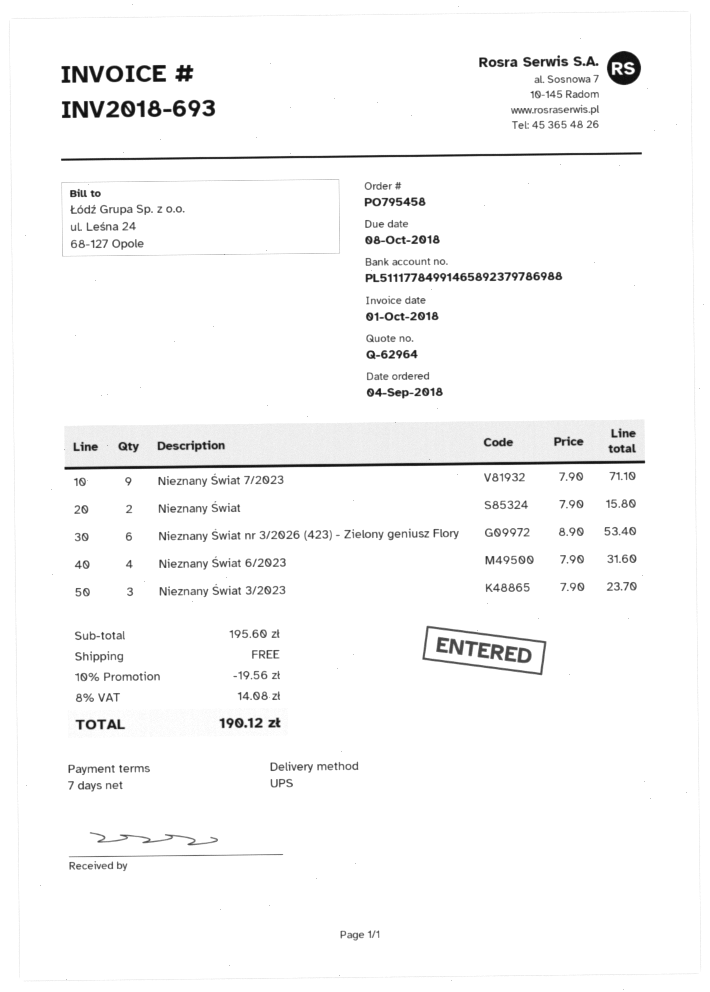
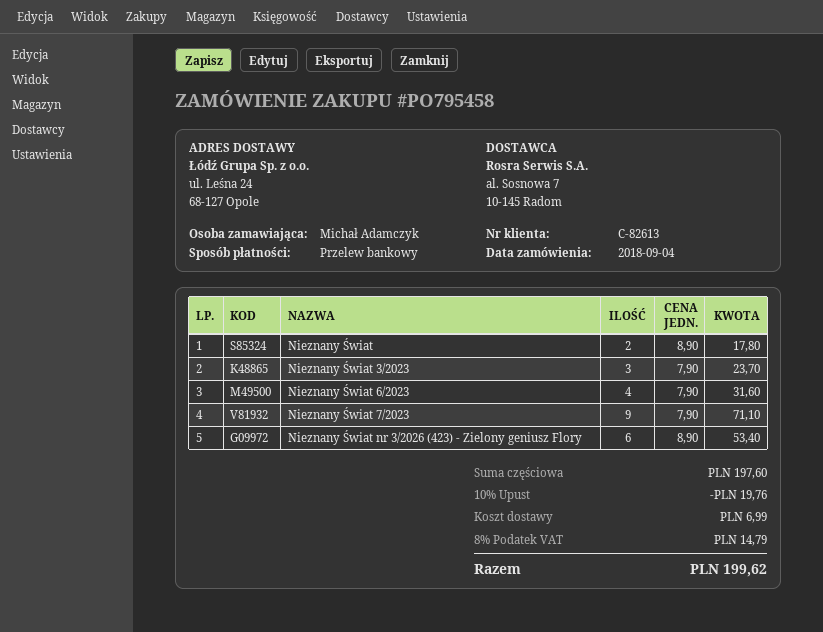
Nieznany Świat: 2 x 7.90 = 15.80 -> 2 x 8.90 = 17.80
subtotal: 195.60 -> 197.60
discount: 10% = 19.56 -> 10% = 19.76
shipping: 0.00 -> 6.99
tax: 8% = 14.08 -> 8% = 14.79
total: 190.12 -> 199.62

